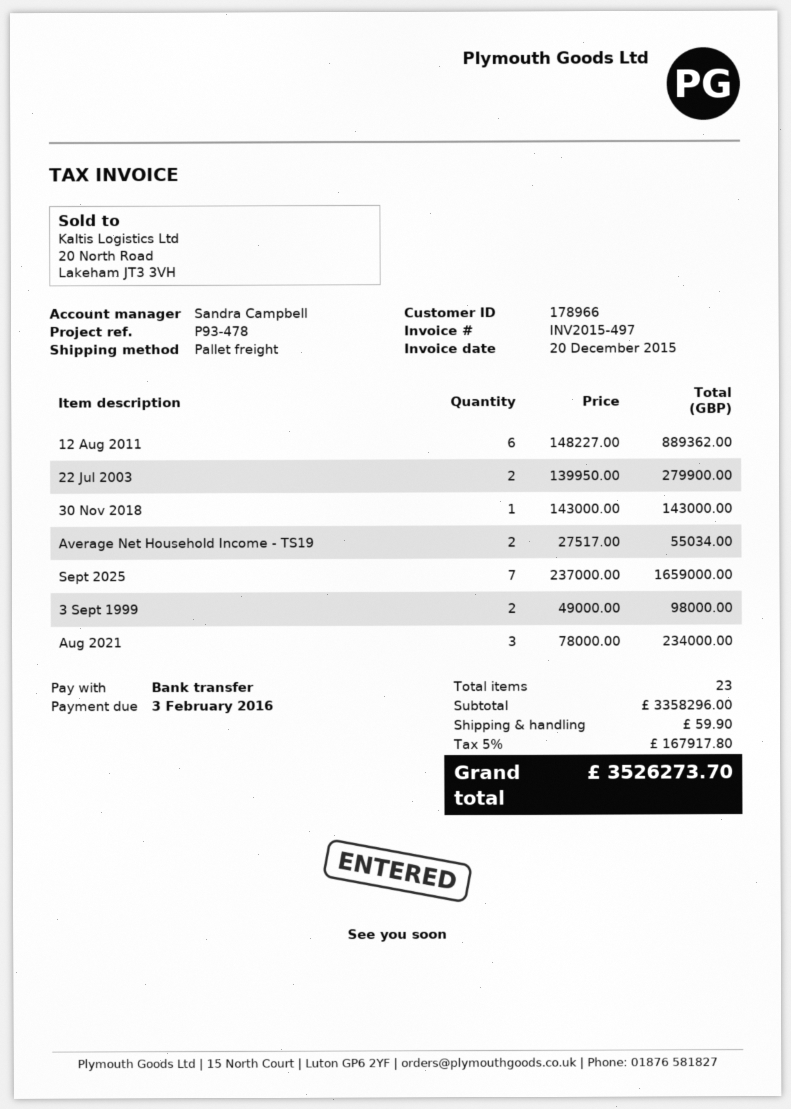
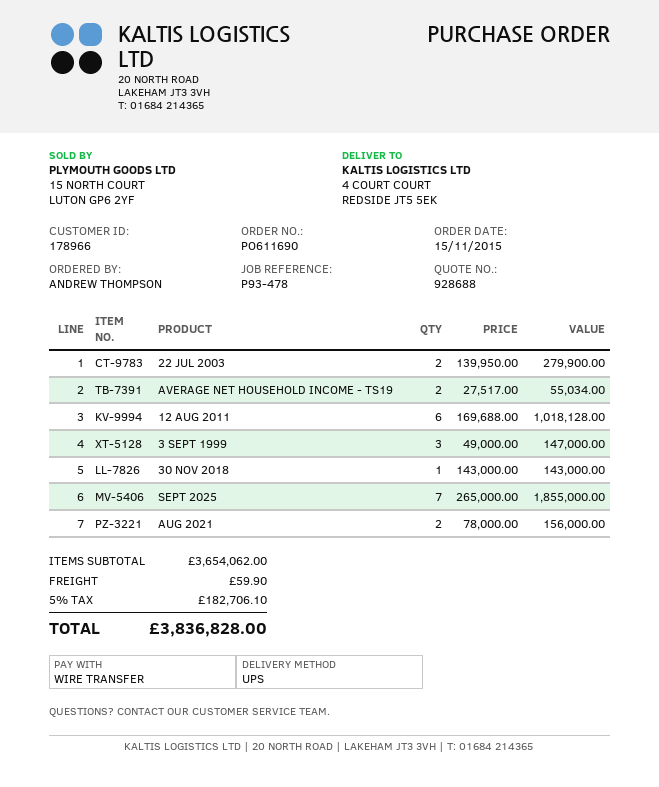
shipping method: pallet freight -> UPS
12 Aug 2011: 6 x 148227.00 = 889362.00 -> 6 x 169688.00 = 1018128.00
Sept 2025: 7 x 237000.00 = 1659000.00 -> 7 x 265000.00 = 1855000.00
3 Sept 1999: 2 x 49000.00 = 98000.00 -> 3 x 49000.00 = 147000.00
Aug 2021: 3 x 78000.00 = 234000.00 -> 2 x 78000.00 = 156000.00
subtotal: 3358296.00 -> 3654062.00
tax: 5% = 167917.80 -> 5% = 182706.10
total: 3526273.70 -> 3836828.00

